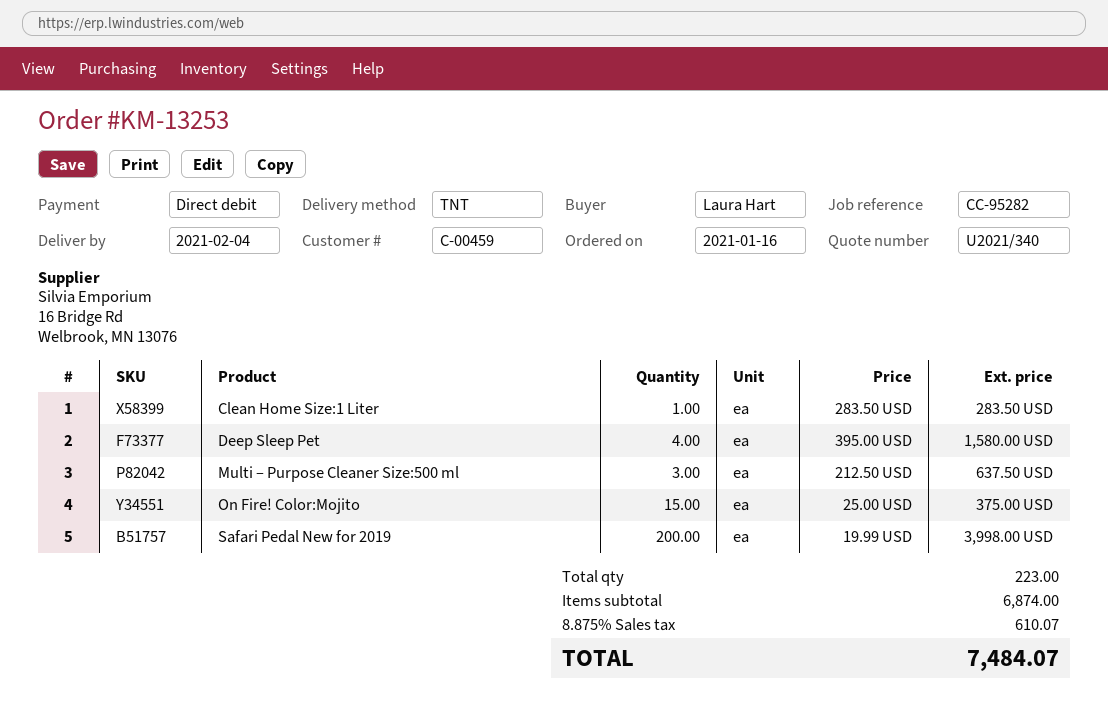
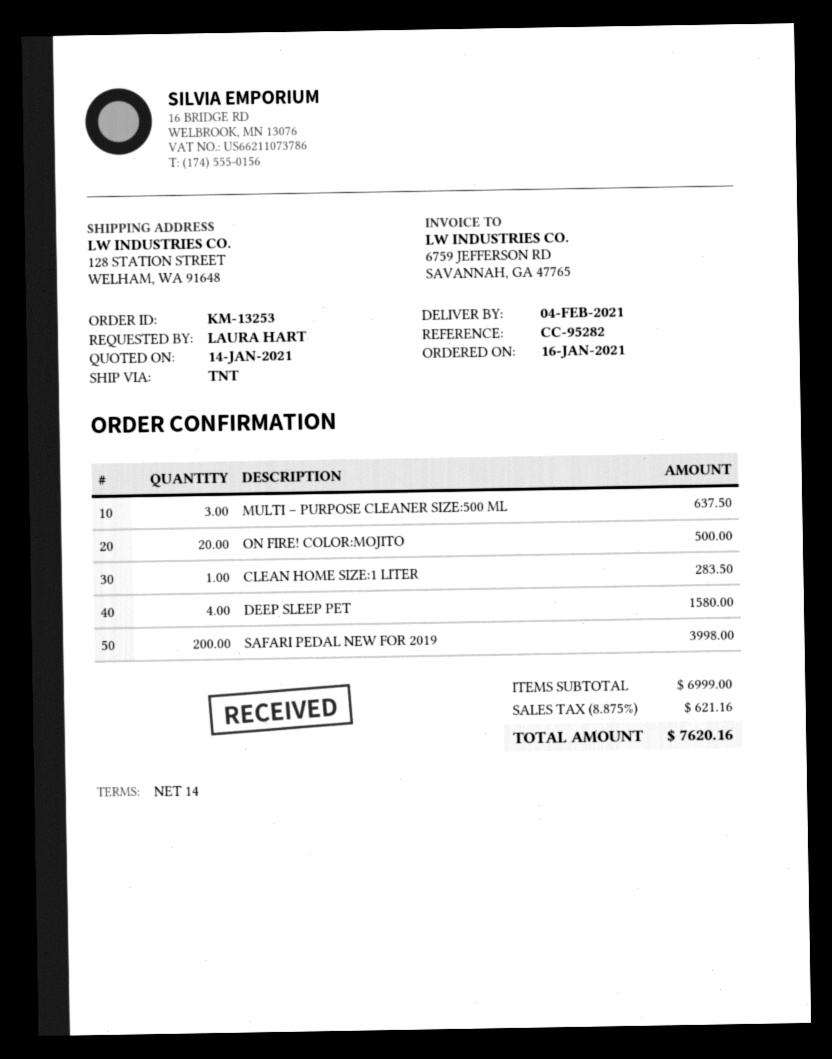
On Fire! Color:Mojito: 15 for 375.00 -> 20 for 500.00
subtotal: 6874.00 -> 6999.00
tax: 8.875% = 610.07 -> 8.875% = 621.16
total: 7484.07 -> 7620.16

